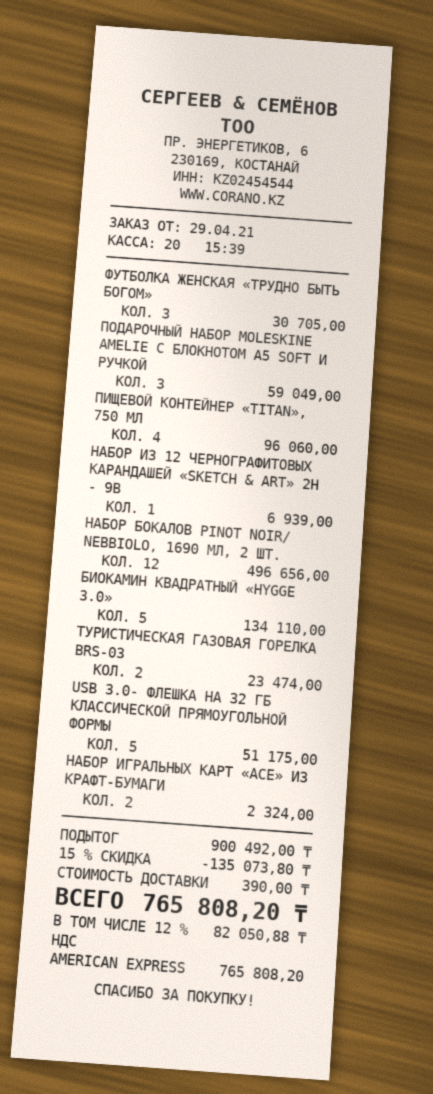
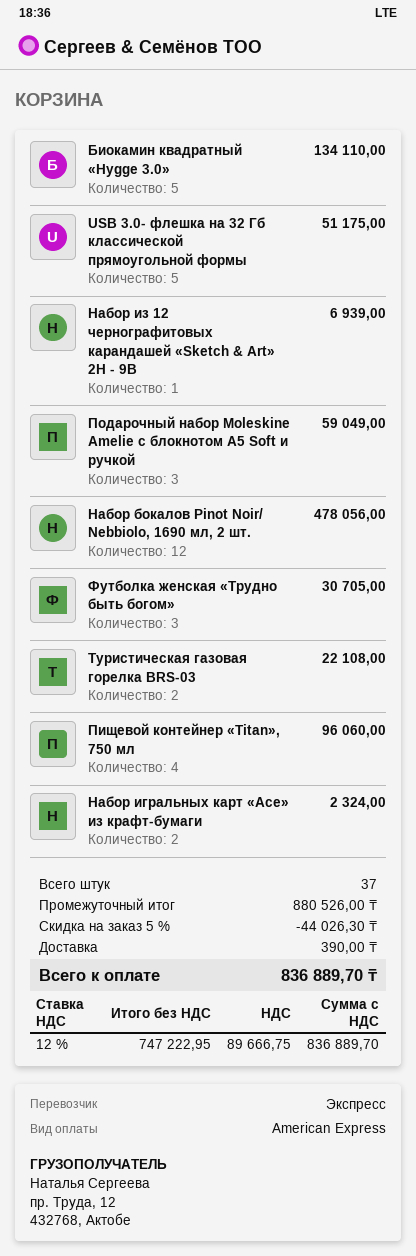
НАБОР БОКАЛОВ PINOT NOIR/ NEBBIOLO, 1690 МЛ, 2 ШТ.: 12 for 496656.00 -> 12 for 478056.00
ТУРИСТИЧЕСКАЯ ГАЗОВАЯ ГОРЕЛКА BRS-03: 2 for 23474.00 -> 2 for 22108.00
subtotal: 900492.00 -> 880526.00
discount: 15% = 135073.80 -> 5% = 44026.30
tax: 12% = 82050.88 -> 12% = 89666.75
total: 765808.20 -> 836889.70

